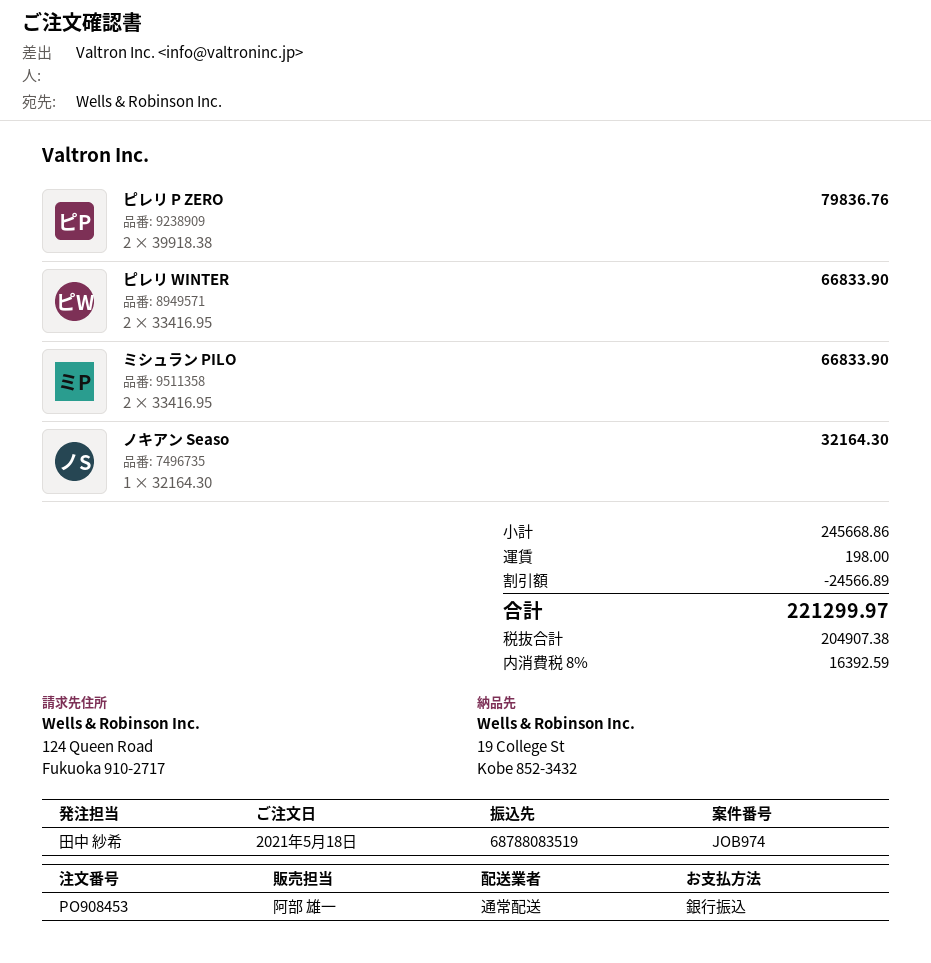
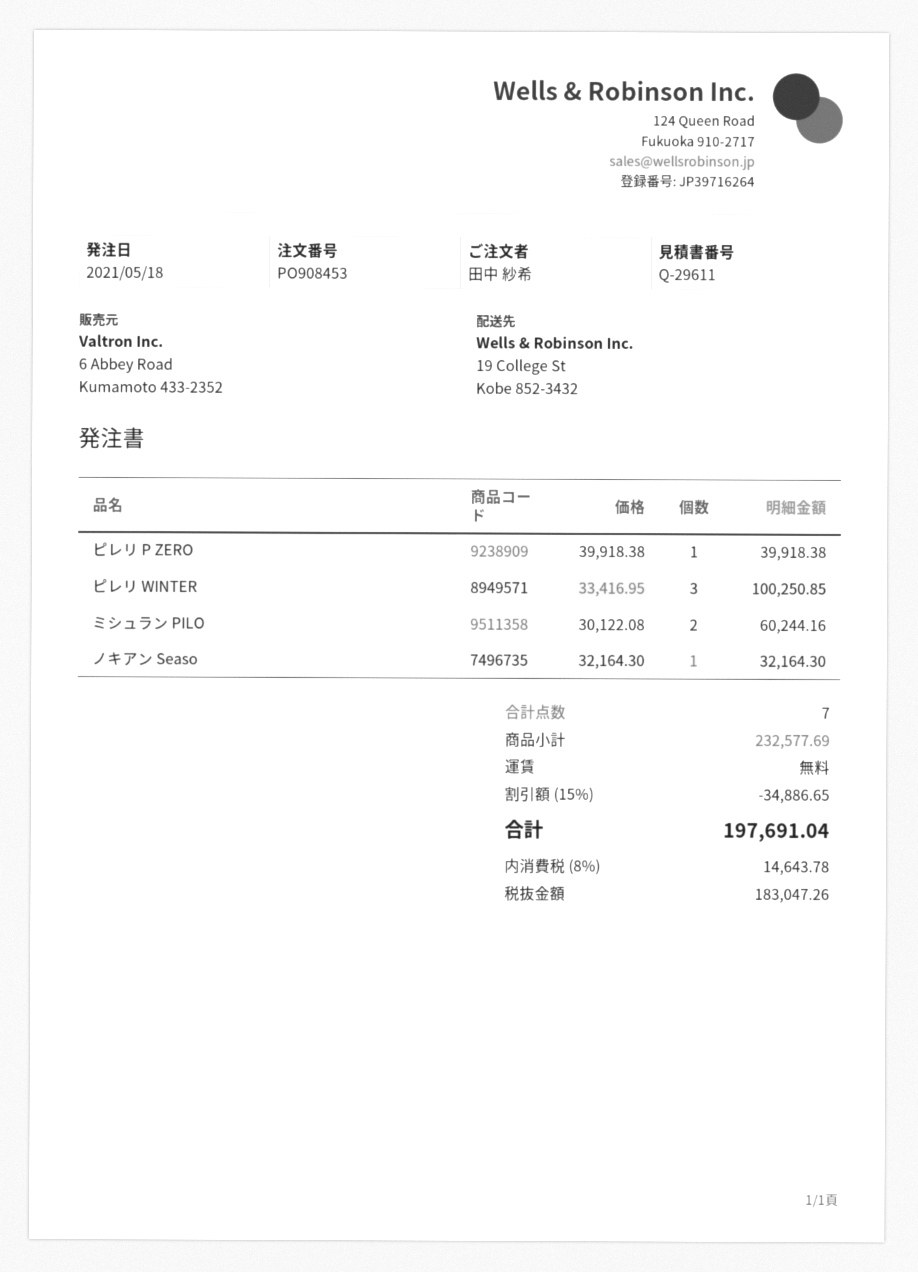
ピレリ P ZERO: 2 x 39918.38 = 79836.76 -> 1 x 39918.38 = 39918.38
ピレリ WINTER: 2 x 33416.95 = 66833.90 -> 3 x 33416.95 = 100250.85
ミシュラン PILO: 2 x 33416.95 = 66833.90 -> 2 x 30122.08 = 60244.16
subtotal: 245668.86 -> 232577.69
discount: 24566.89 -> 34886.65
shipping: 198.00 -> 0.00
net: 204907.38 -> 183047.26
tax: 8% = 16392.59 -> 8% = 14643.78
total: 221299.97 -> 197691.04

